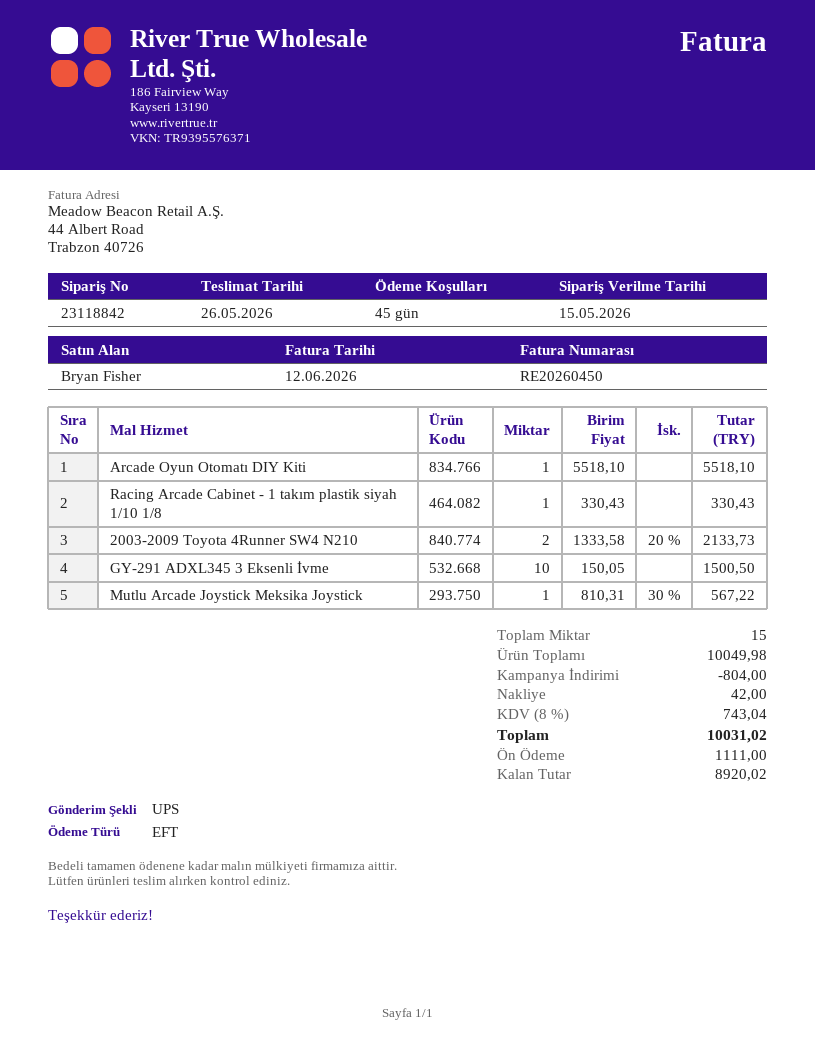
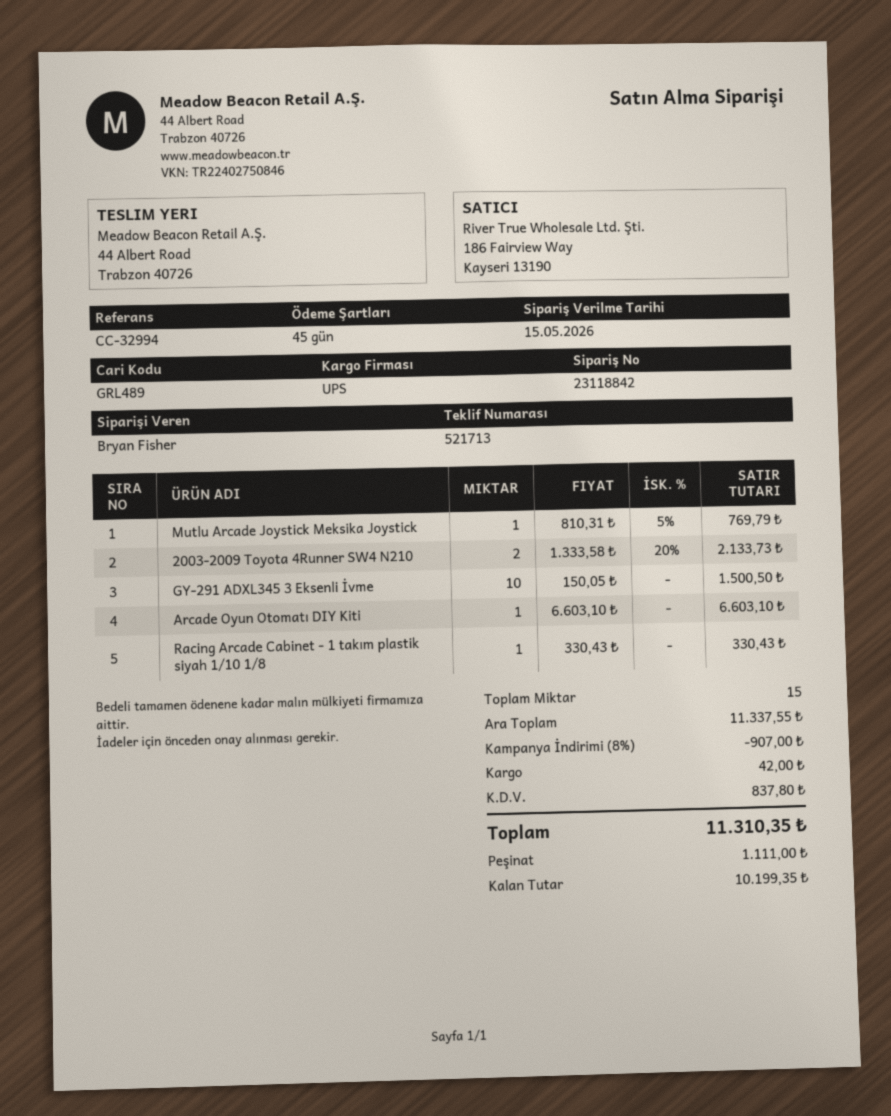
Arcade Oyun Otomatı DIY Kiti: 1 x 5518.10 = 5518.10 -> 1 x 6603.10 = 6603.10
Mutlu Arcade Joystick Meksika Joystick: 1 x 810.31 - 30% = 567.22 -> 1 x 810.31 - 5% = 769.79
subtotal: 10049.98 -> 11337.55
discount: 804.00 -> 907.00
tax: 743.04 -> 837.80
total: 10031.02 -> 11310.35
balance: 8920.02 -> 10199.35

